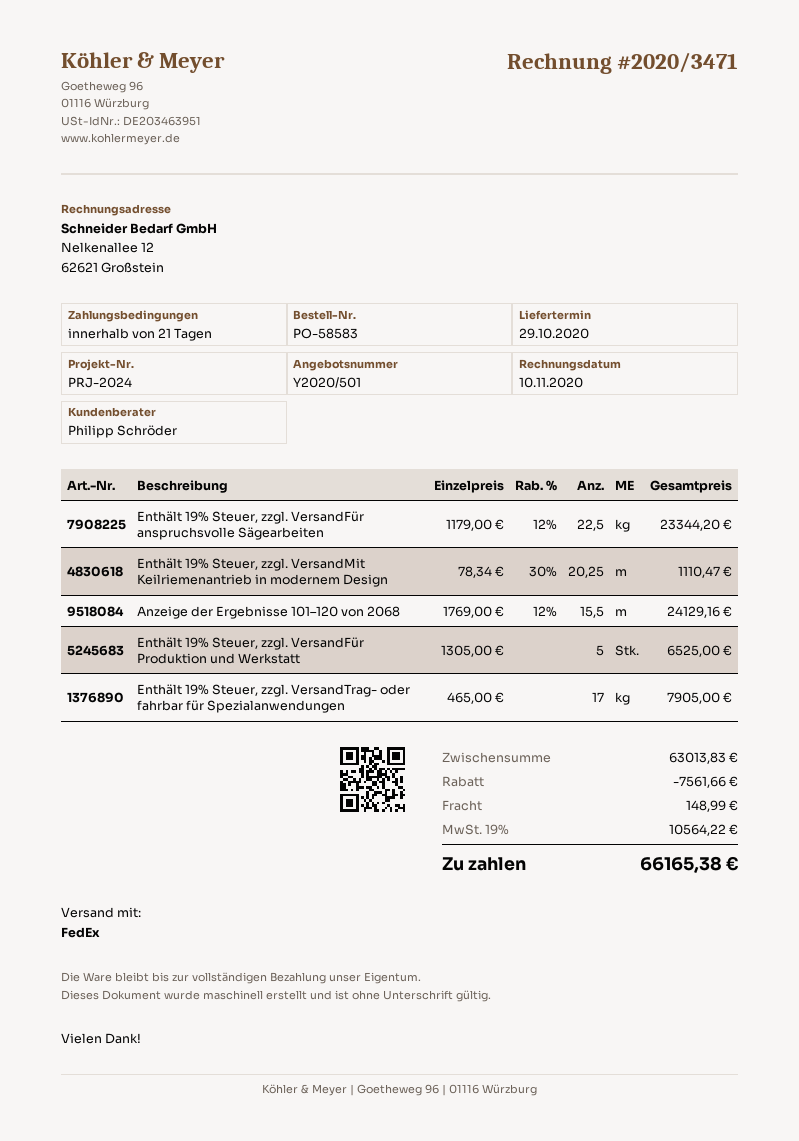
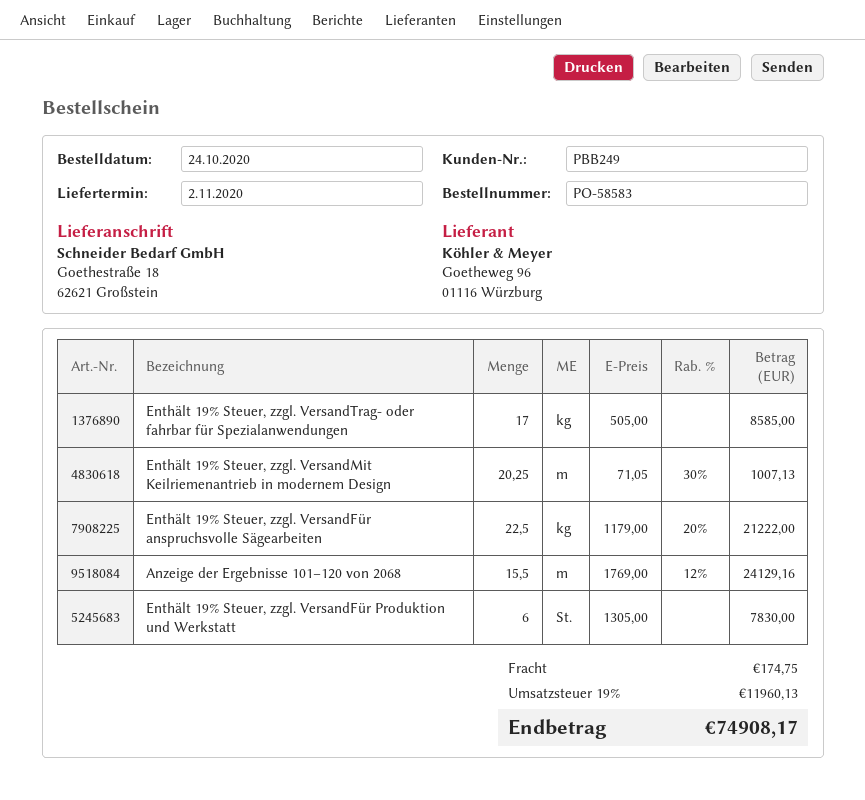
delivery date: 2020-10-29 -> 2020-11-02
Enthält 19% Steuer, zzgl. VersandFür anspruchsvolle Sägearbeiten: 22.5 x 1179.00 - 12% = 23344.20 -> 22.5 x 1179.00 - 20% = 21222.00
Enthält 19% Steuer, zzgl. VersandMit Keilriemenantrieb in modernem Design: 20.25 x 78.34 - 30% = 1110.47 -> 20.25 x 71.05 - 30% = 1007.13
Enthält 19% Steuer, zzgl. VersandFür Produktion und Werkstatt: 5 x 1305.00 = 6525.00 -> 6 x 1305.00 = 7830.00
Enthält 19% Steuer, zzgl. VersandTrag- oder fahrbar für Spezialanwendungen: 17 x 465.00 = 7905.00 -> 17 x 505.00 = 8585.00
discount: 7561.66 -> none
shipping: 148.99 -> 174.75
tax: 19% = 10564.22 -> 19% = 11960.13
total: 66165.38 -> 74908.17

